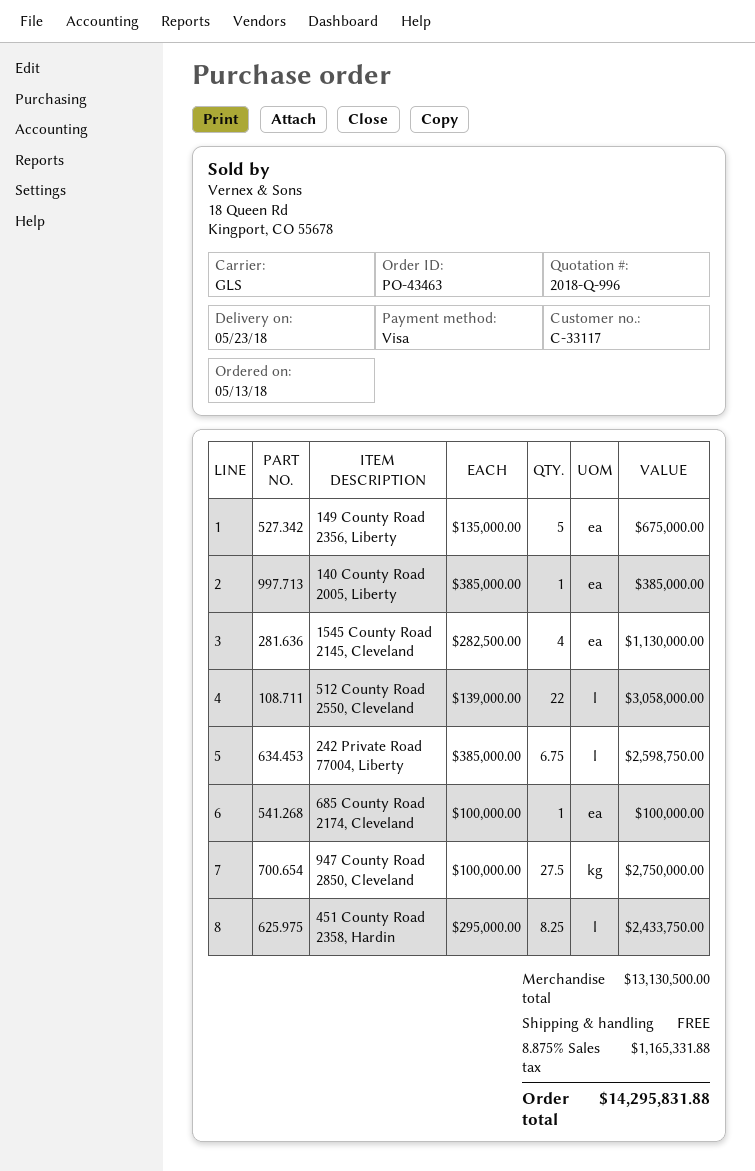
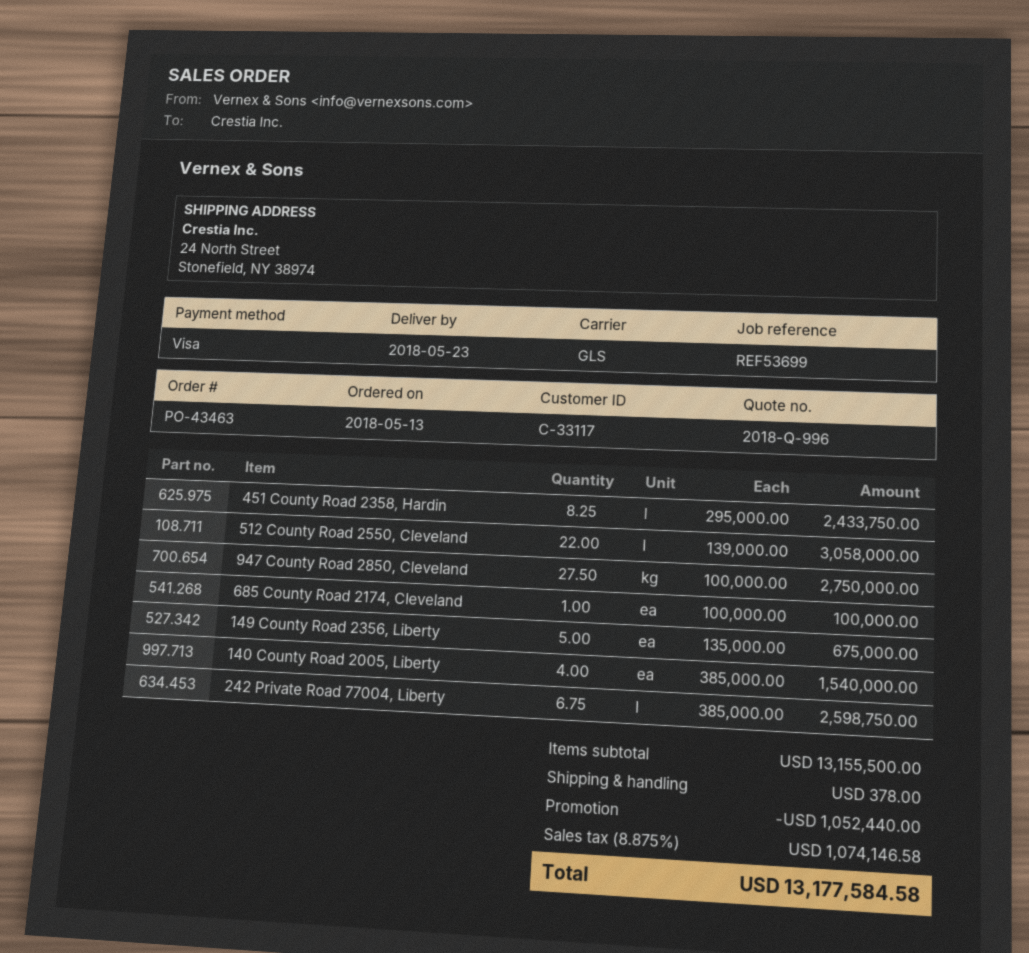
140 County Road 2005, Liberty: 1 x 385000.00 = 385000.00 -> 4 x 385000.00 = 1540000.00
1545 County Road 2145, Cleveland: 4 x 282500.00 = 1130000.00 -> none
subtotal: 13130500.00 -> 13155500.00
discount: none -> 1052440.00
shipping: 0.00 -> 378.00
tax: 8.875% = 1165331.88 -> 8.875% = 1074146.58
total: 14295831.88 -> 13177584.58

